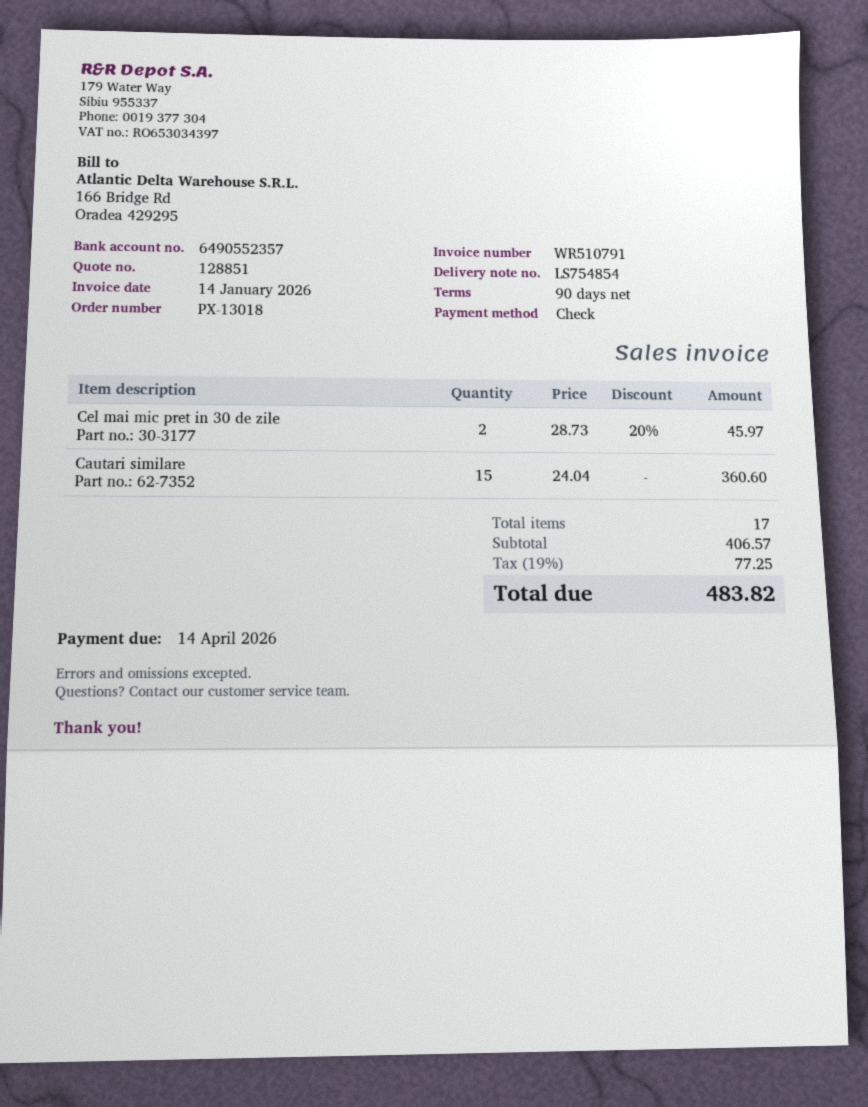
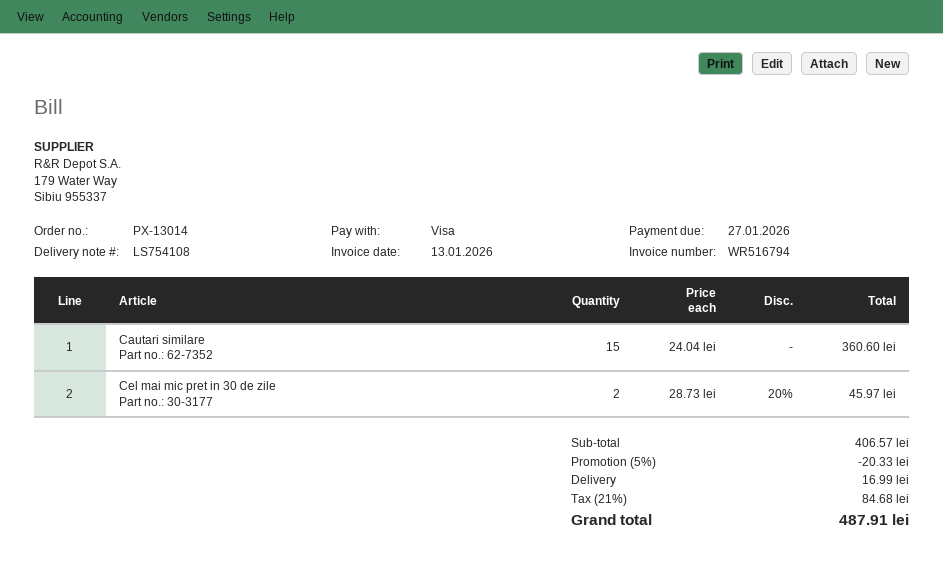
order number: PX-13018 -> PX-13014
delivery note number: LS754854 -> LS754108
invoice number: WR510791 -> WR516794
invoice date: 2026-01-14 -> 2026-01-13
due date: 2026-04-14 -> 2026-01-27
payment method: cheque -> Visa
discount: none -> 5% = 20.33
shipping: none -> 16.99
tax: 19% = 77.25 -> 21% = 84.68
total: 483.82 -> 487.91

